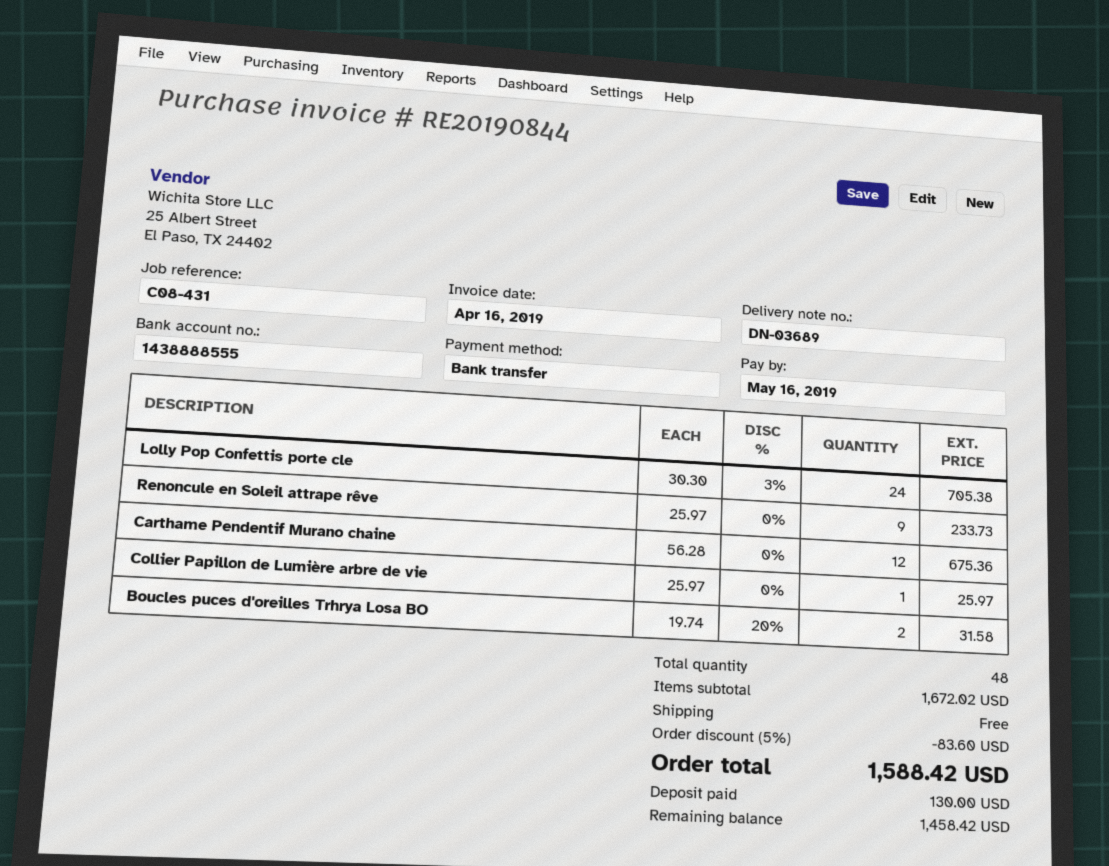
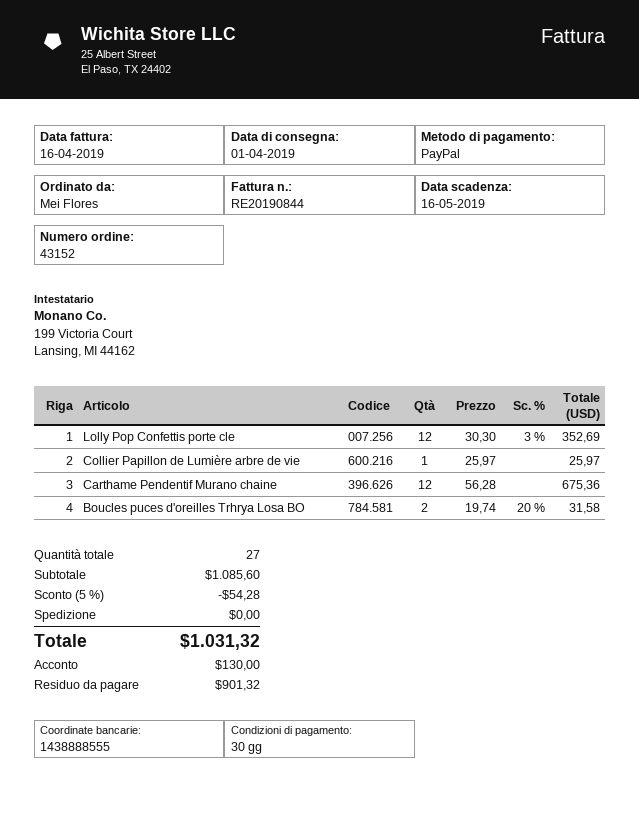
payment method: bank transfer -> PayPal
Lolly Pop Confettis porte cle: 24 x 30.30 - 3% = 705.38 -> 12 x 30.30 - 3% = 352.69
Renoncule en Soleil attrape rêve: 9 x 25.97 = 233.73 -> none
total quantity: 48 -> 27
subtotal: 1672.02 -> 1085.60
discount: 5% = 83.60 -> 5% = 54.28
total: 1588.42 -> 1031.32
balance: 1458.42 -> 901.32

